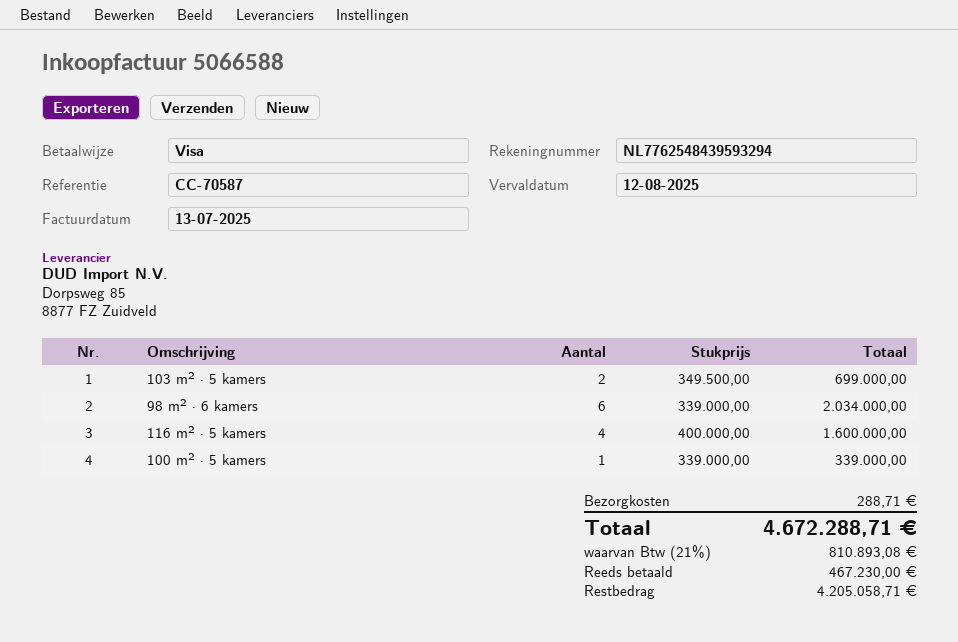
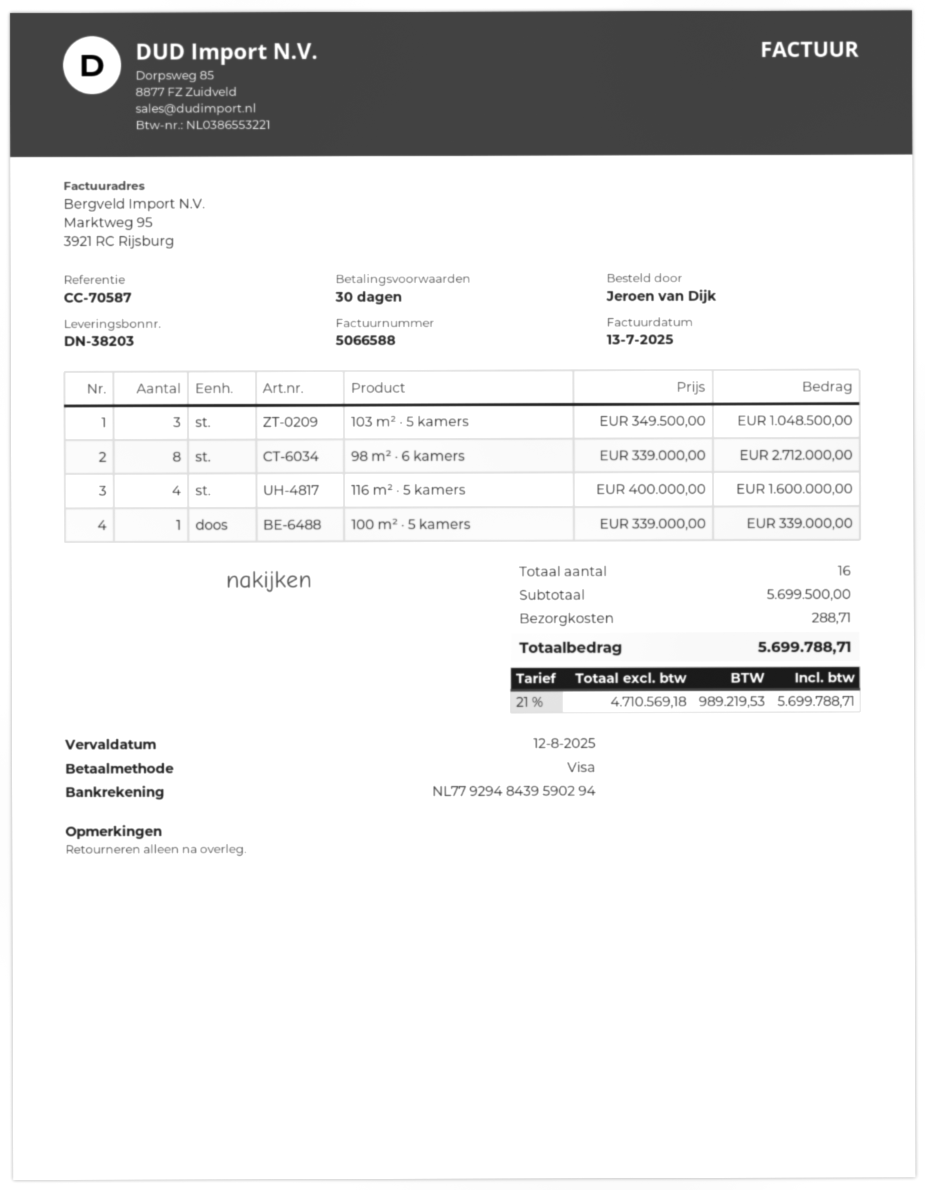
bank account: NL7762548439593294 -> NL7792948439590294
103 m² · 5 kamers: 2 x 349500.00 = 699000.00 -> 3 x 349500.00 = 1048500.00
98 m² · 6 kamers: 6 x 339000.00 = 2034000.00 -> 8 x 339000.00 = 2712000.00
tax: 21% = 810893.08 -> 21% = 989219.53
total: 4672288.71 -> 5699788.71

